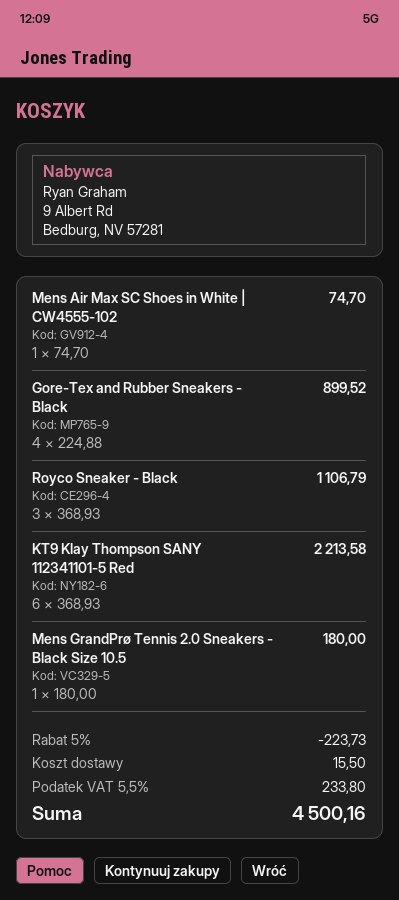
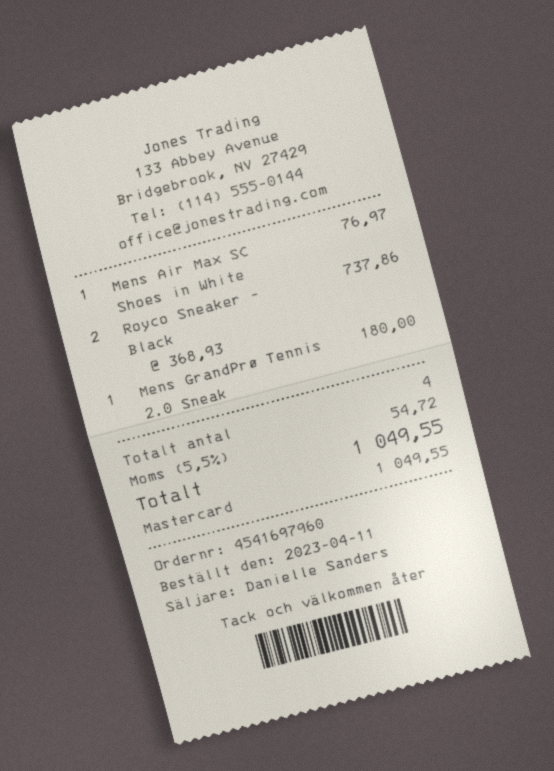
Mens Air Max SC Shoes in White | CW4555-102: 1 x 74.70 = 74.70 -> 1 x 76.97 = 76.97
Gore-Tex and Rubber Sneakers - Black: 4 x 224.88 = 899.52 -> none
Royco Sneaker - Black: 3 x 368.93 = 1106.79 -> 2 x 368.93 = 737.86
KT9 Klay Thompson SANY 112341101-5 Red: 6 x 368.93 = 2213.58 -> none
discount: 5% = 223.73 -> none
shipping: 15.50 -> none
tax: 5.5% = 233.80 -> 5.5% = 54.72
total: 4500.16 -> 1049.55

